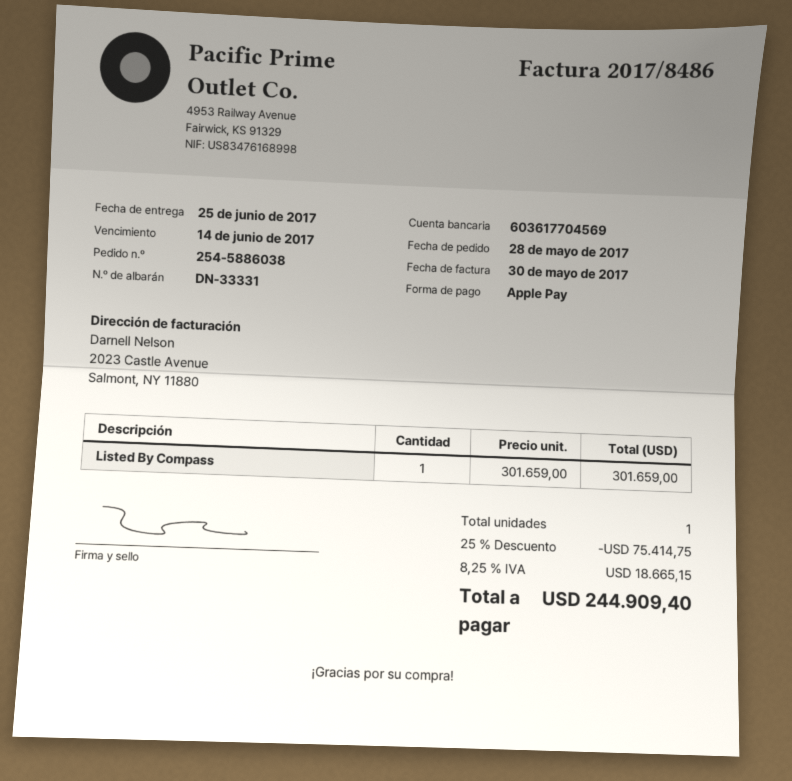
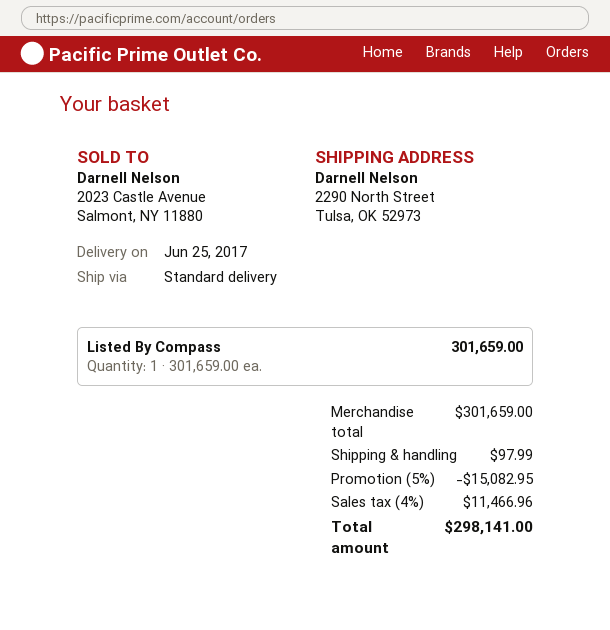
discount: 25% = 75414.75 -> 5% = 15082.95
shipping: none -> 97.99
tax: 8.25% = 18665.15 -> 4% = 11466.96
total: 244909.40 -> 298141.00

